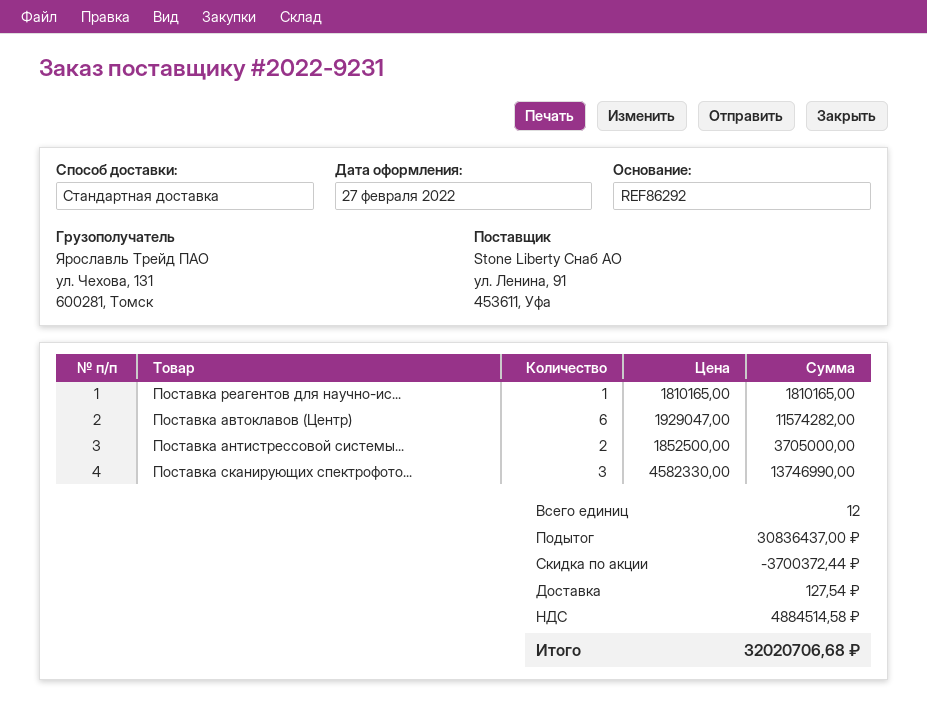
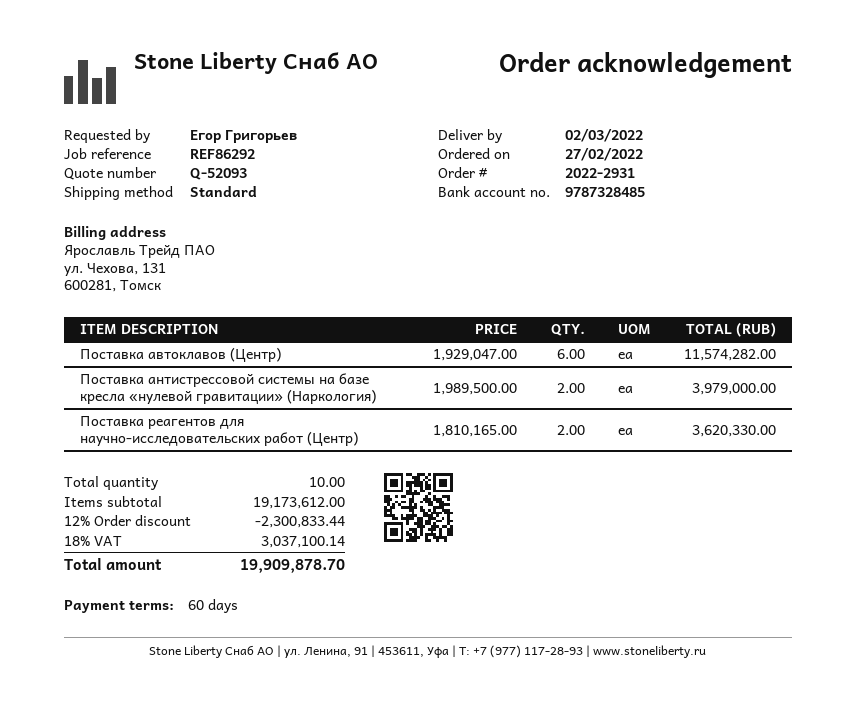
order number: 2022-9231 -> 2022-2931
Поставка реагентов для научно-ис...: 1 x 1810165.00 = 1810165.00 -> 2 x 1810165.00 = 3620330.00
Поставка антистрессовой системы...: 2 x 1852500.00 = 3705000.00 -> 2 x 1989500.00 = 3979000.00
Поставка сканирующих спектрофото...: 3 x 4582330.00 = 13746990.00 -> none
total quantity: 12 -> 10
subtotal: 30836437.00 -> 19173612.00
discount: 3700372.44 -> 2300833.44
shipping: 127.54 -> none
tax: 4884514.58 -> 3037100.14
total: 32020706.68 -> 19909878.70

